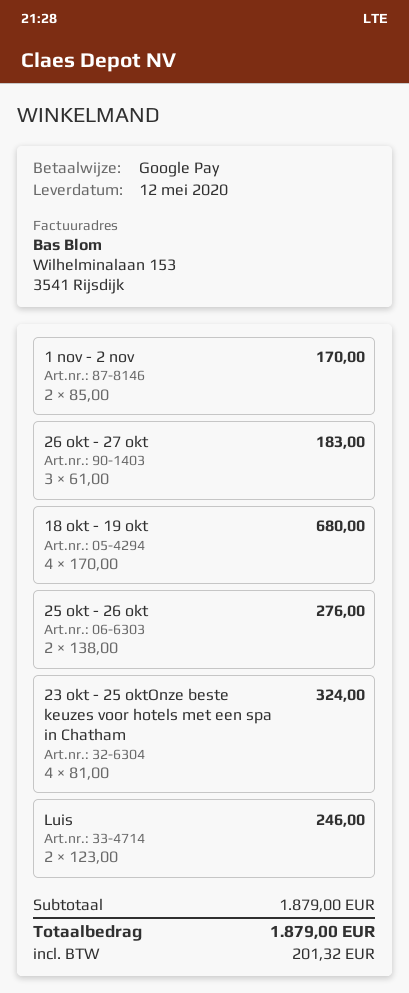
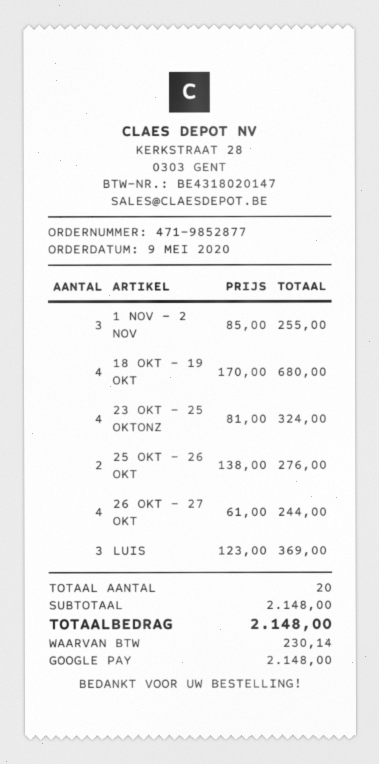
1 nov - 2 nov: 2 x 85.00 = 170.00 -> 3 x 85.00 = 255.00
26 okt - 27 okt: 3 x 61.00 = 183.00 -> 4 x 61.00 = 244.00
Luis: 2 x 123.00 = 246.00 -> 3 x 123.00 = 369.00
subtotal: 1879.00 -> 2148.00
tax: 201.32 -> 230.14
total: 1879.00 -> 2148.00

